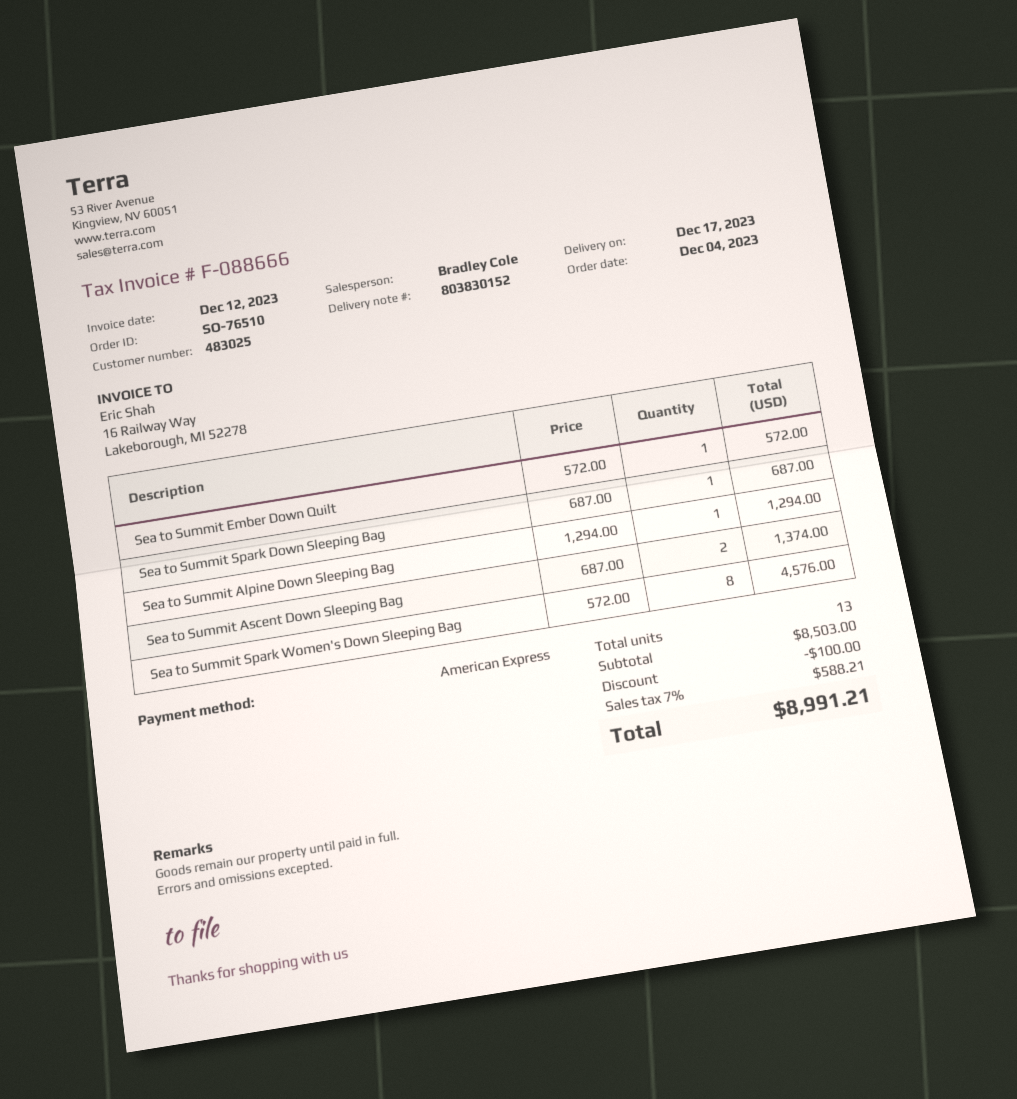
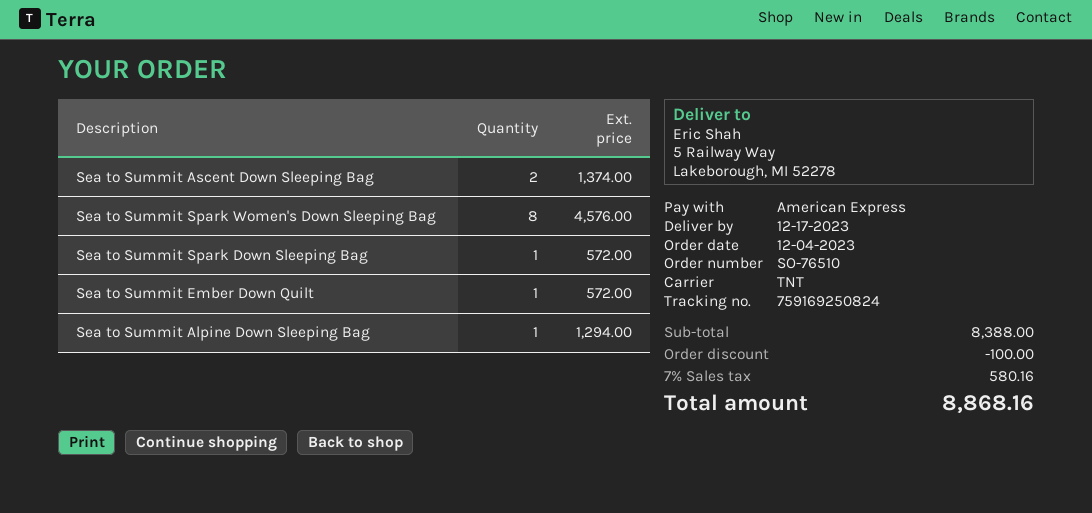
Sea to Summit Spark Down Sleeping Bag: 1 for 687.00 -> 1 for 572.00
subtotal: 8503.00 -> 8388.00
tax: 7% = 588.21 -> 7% = 580.16
total: 8991.21 -> 8868.16

